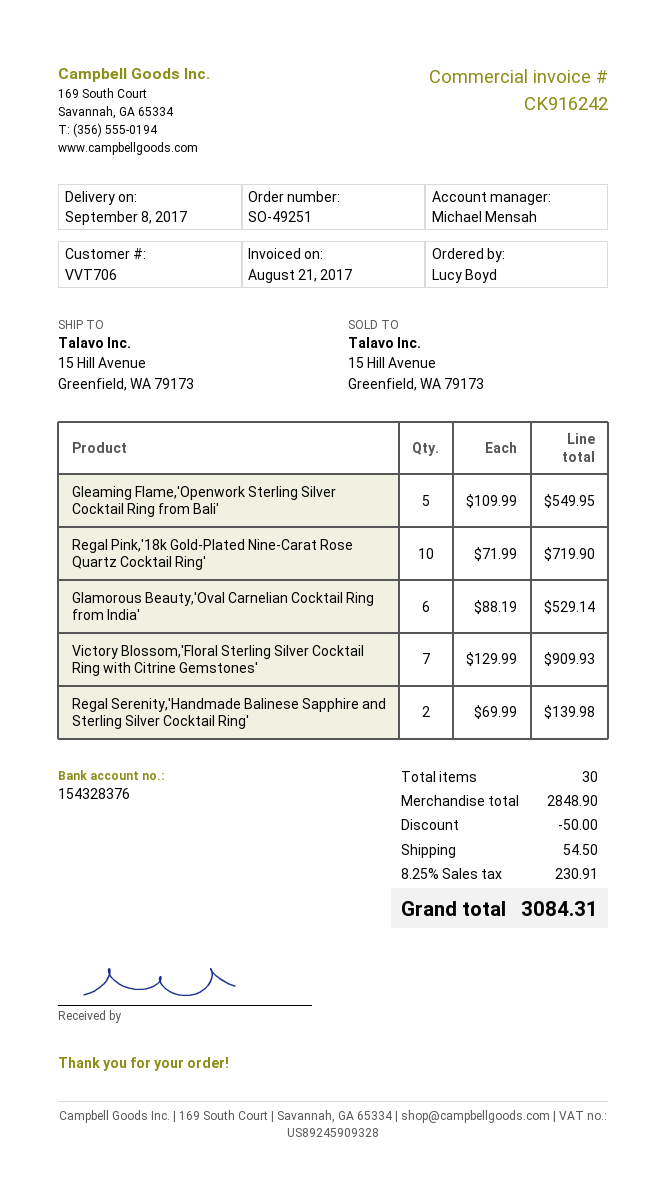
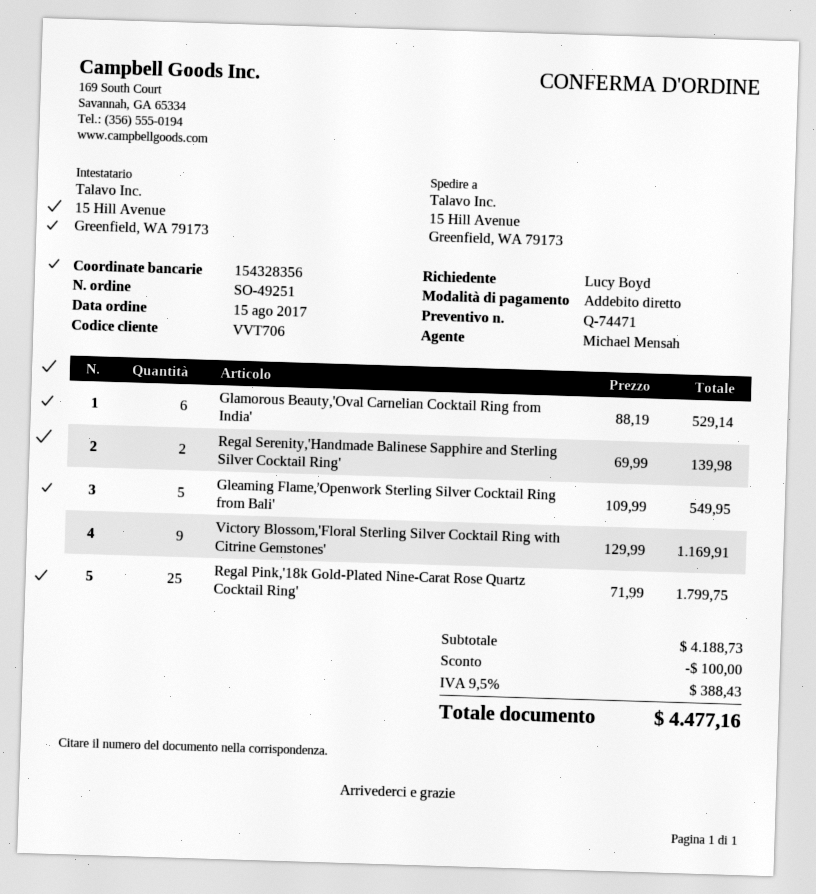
bank account: 154328376 -> 154328356
Regal Pink,'18k Gold-Plated Nine-Carat Rose Quartz Cocktail Ring': 10 x 71.99 = 719.90 -> 25 x 71.99 = 1799.75
Victory Blossom,'Floral Sterling Silver Cocktail Ring with Citrine Gemstones': 7 x 129.99 = 909.93 -> 9 x 129.99 = 1169.91
subtotal: 2848.90 -> 4188.73
discount: 50.00 -> 100.00
shipping: 54.50 -> none
tax: 8.25% = 230.91 -> 9.5% = 388.43
total: 3084.31 -> 4477.16

